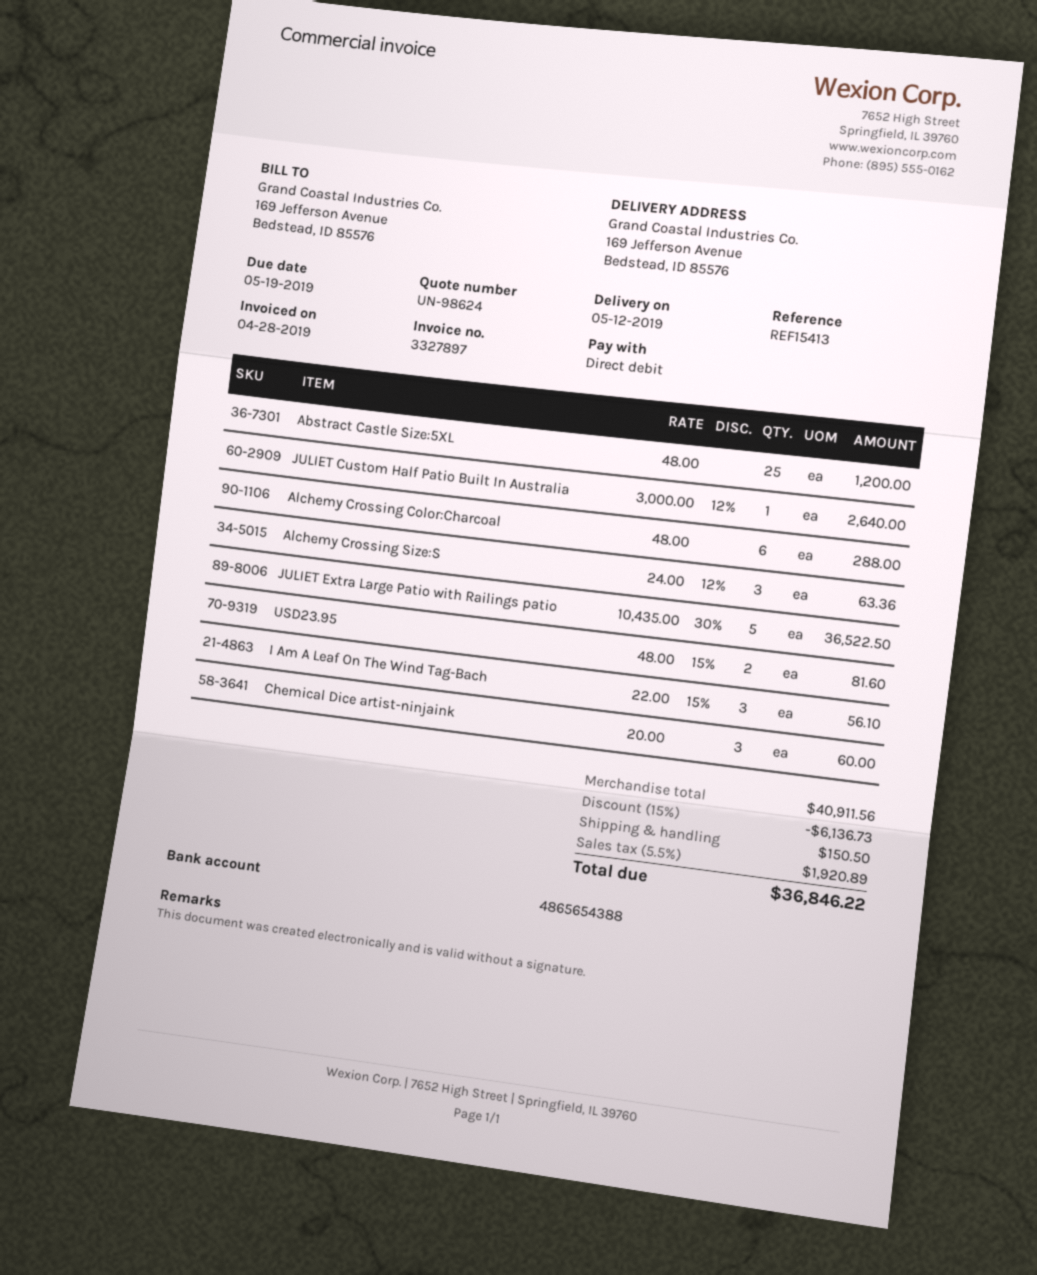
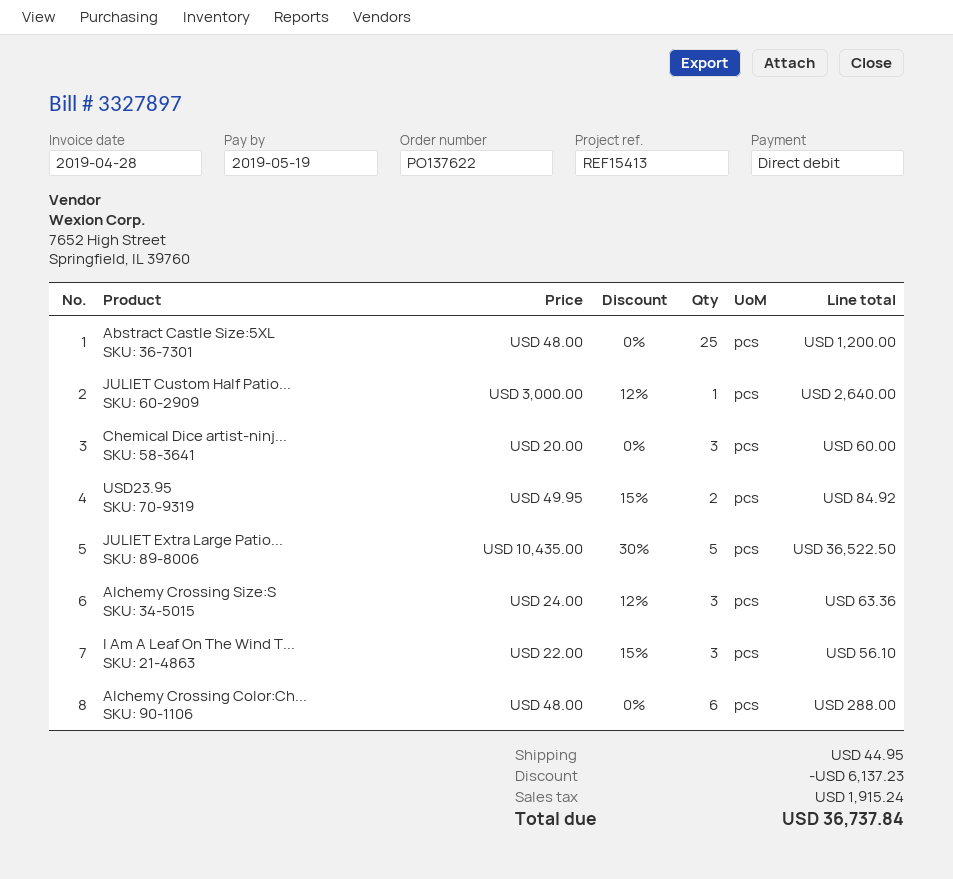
USD23.95: 2 x 48.00 - 15% = 81.60 -> 2 x 49.95 - 15% = 84.92
discount: 6136.73 -> 6137.23
shipping: 150.50 -> 44.95
tax: 1920.89 -> 1915.24
total: 36846.22 -> 36737.84

